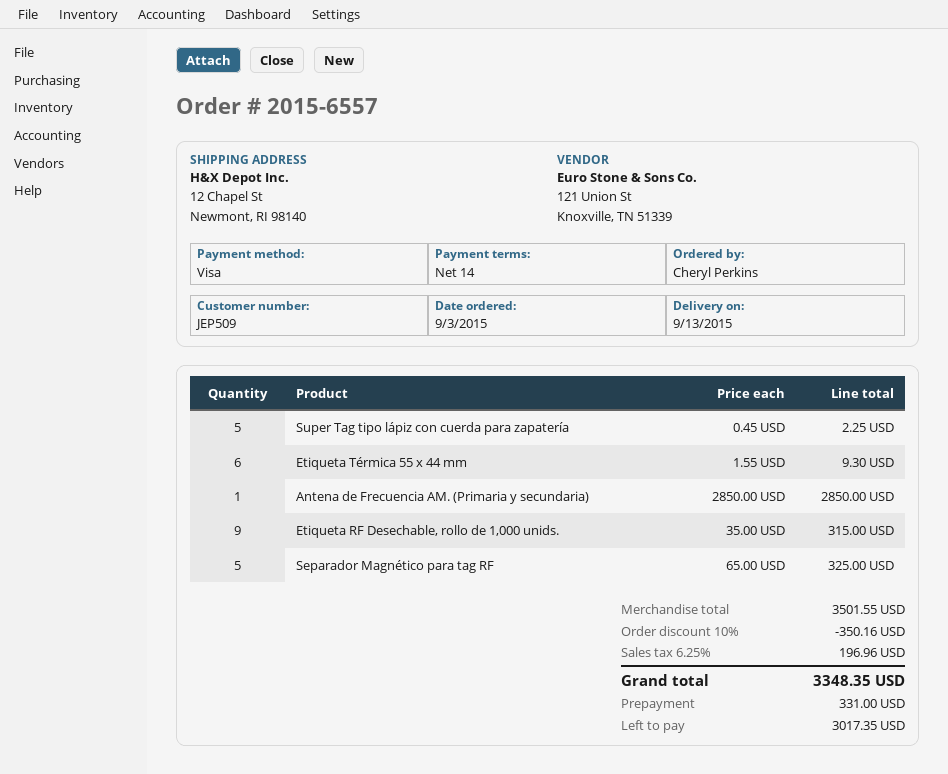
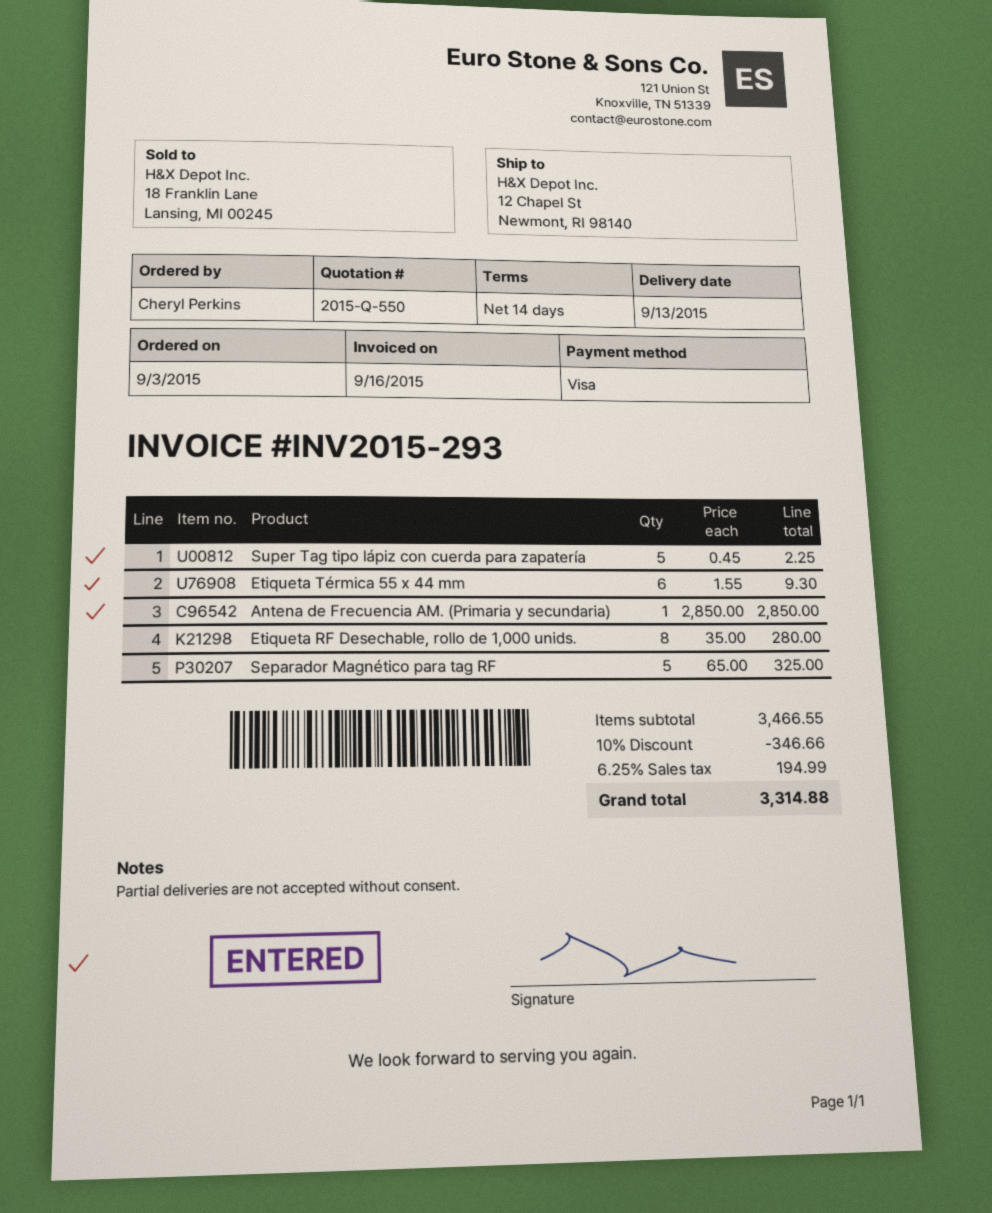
Etiqueta RF Desechable, rollo de 1,000 unids.: 9 x 35.00 = 315.00 -> 8 x 35.00 = 280.00
subtotal: 3501.55 -> 3466.55
discount: 10% = 350.16 -> 10% = 346.66
tax: 6.25% = 196.96 -> 6.25% = 194.99
total: 3348.35 -> 3314.88

